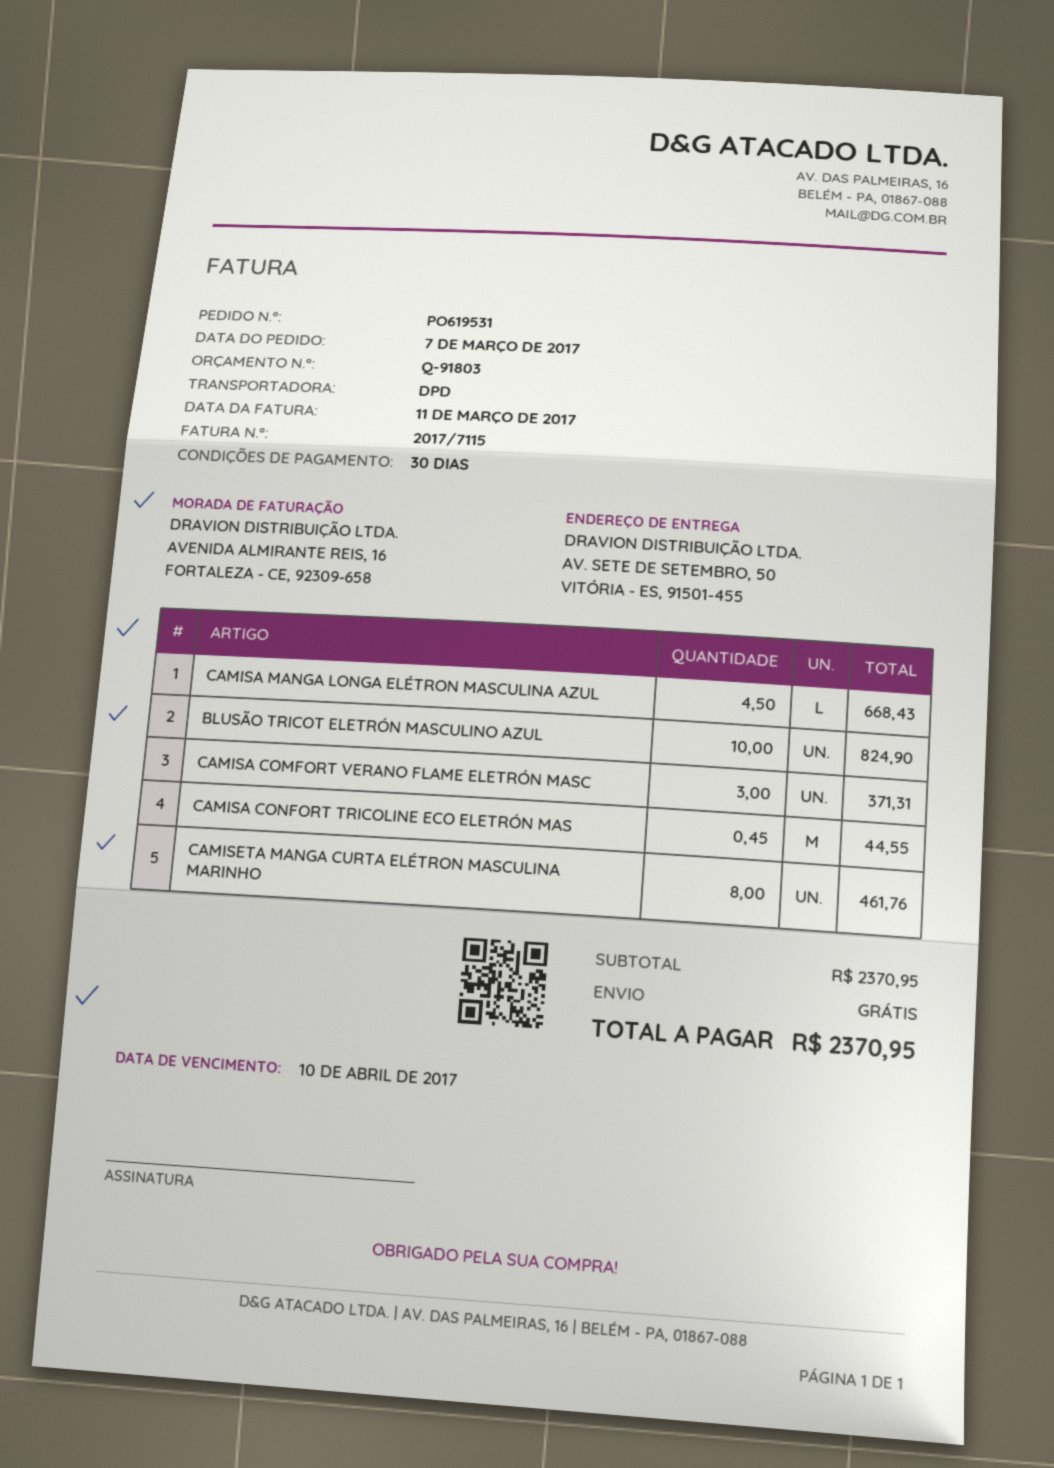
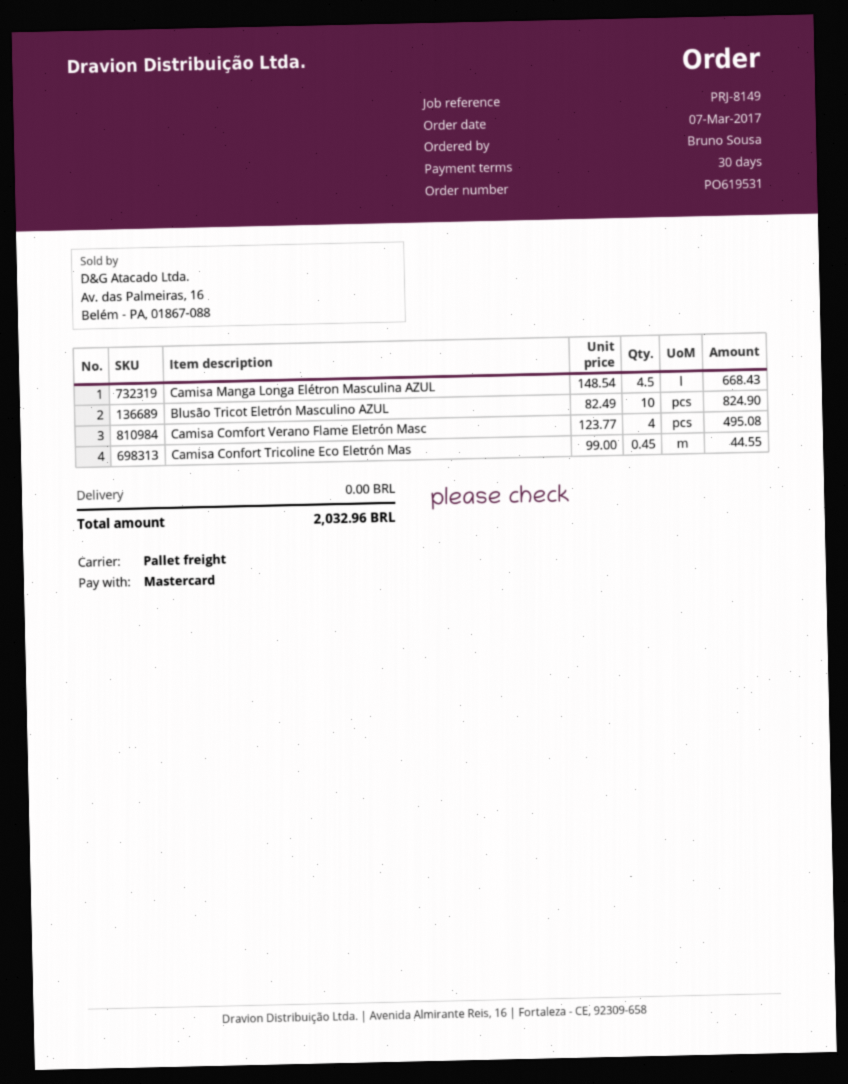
shipping method: DPD -> pallet freight
CAMISA COMFORT VERANO FLAME ELETRÓN MASC: 3 for 371.31 -> 4 for 495.08
CAMISETA MANGA CURTA ELÉTRON MASCULINA MARINHO: 8 for 461.76 -> none
total: 2370.95 -> 2032.96

